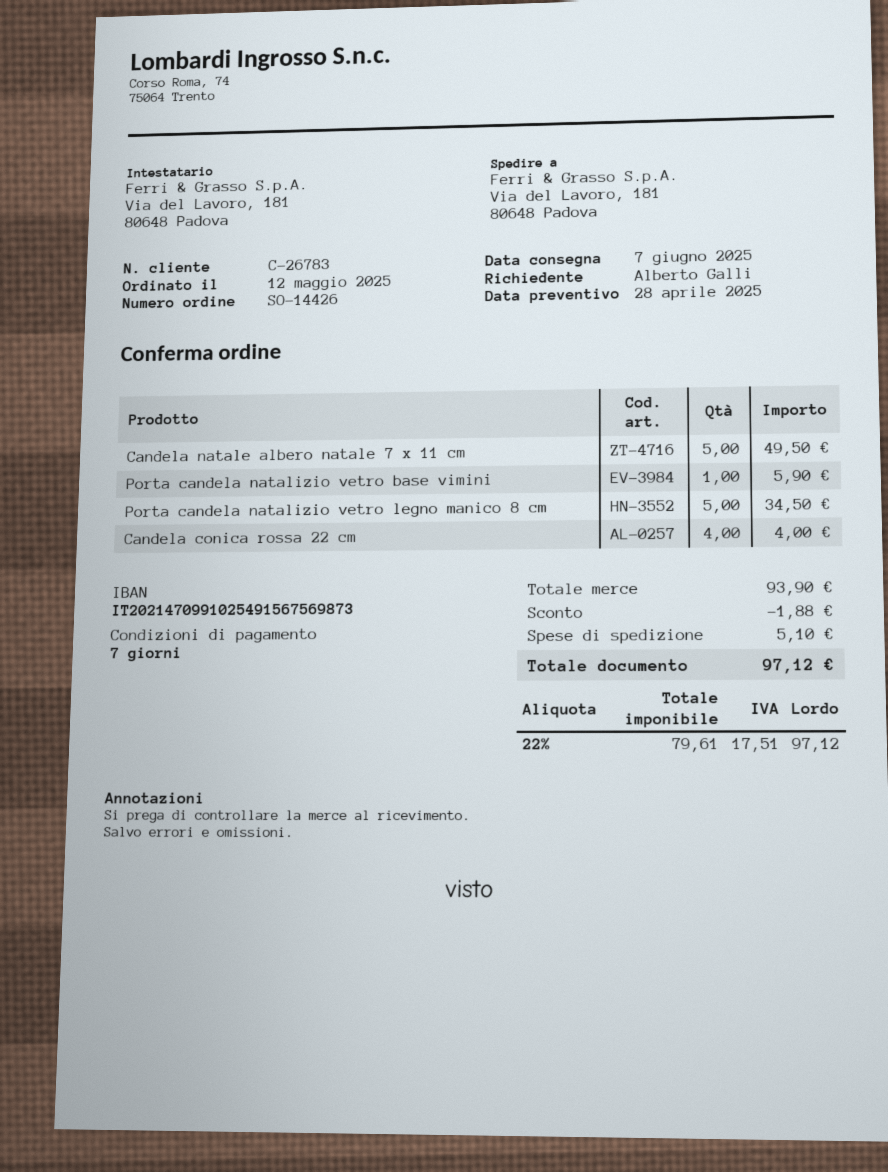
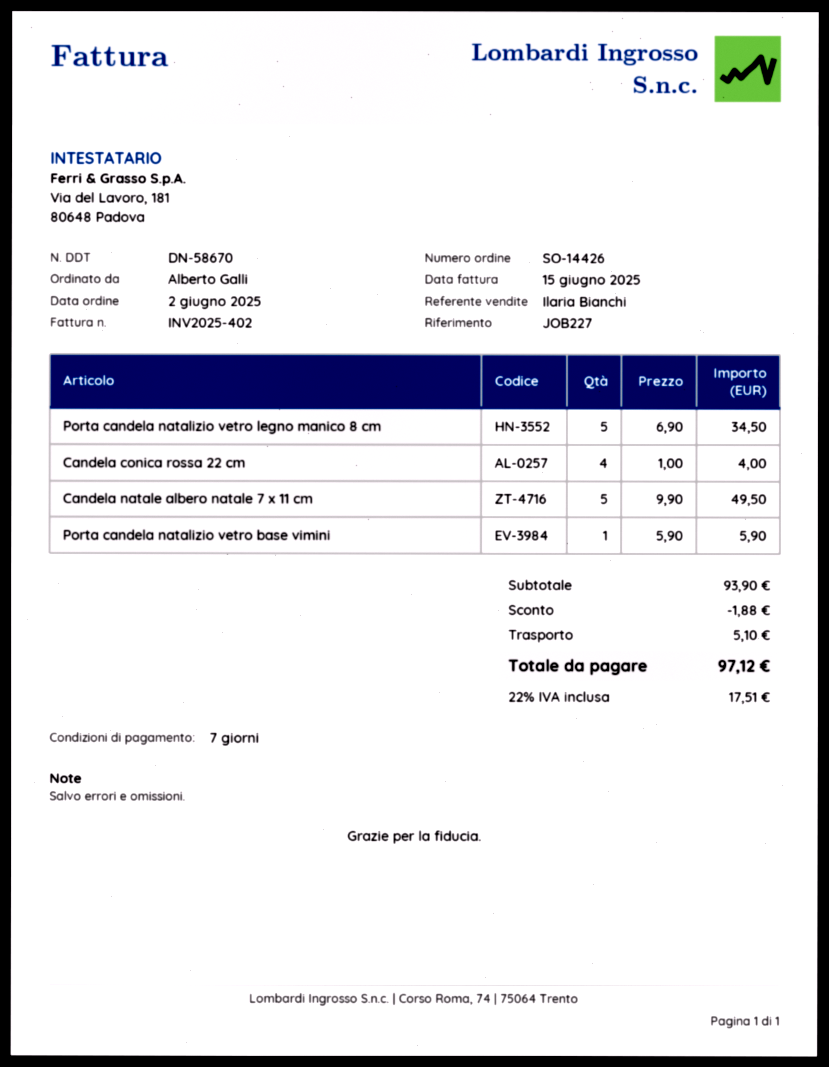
order date: 2025-05-12 -> 2025-06-02

